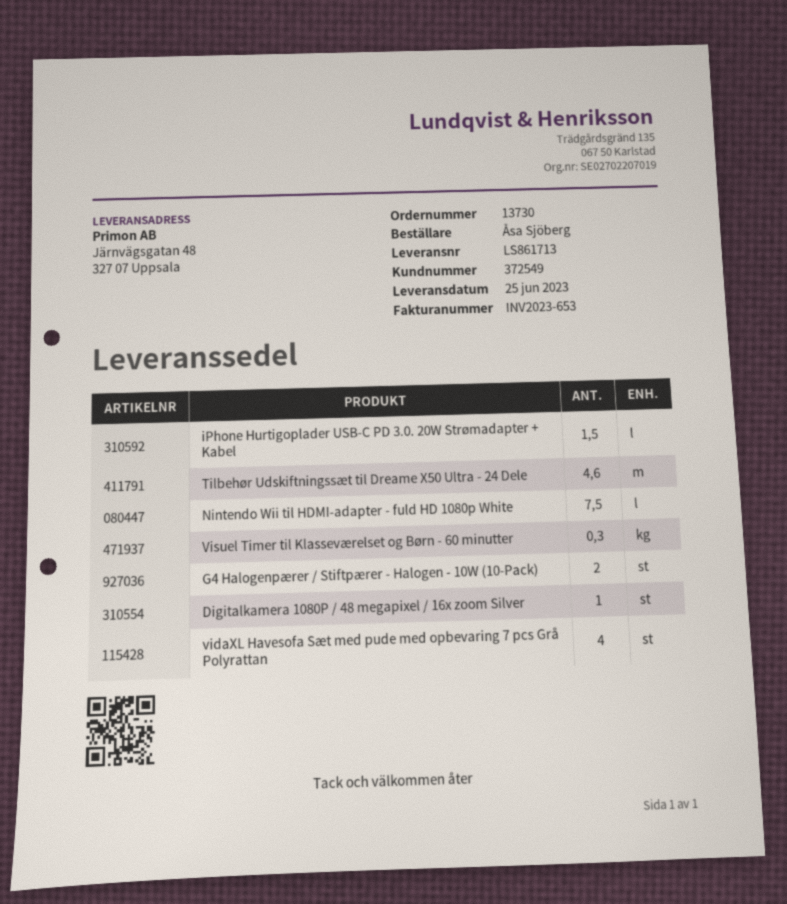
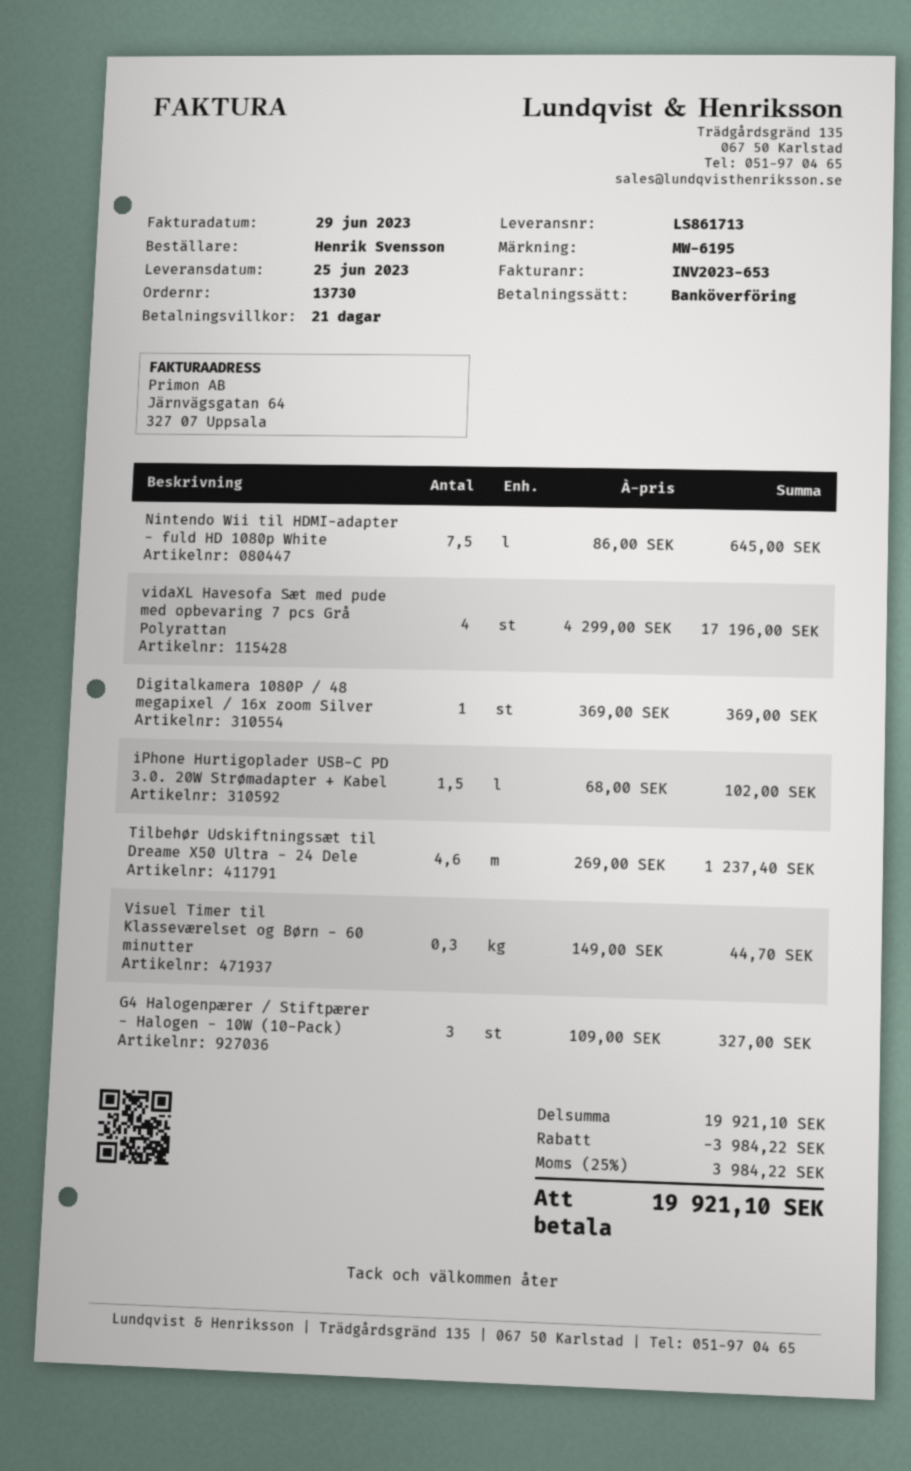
ordered by: Åsa Sjöberg -> Henrik Svensson
G4 Halogenpærer / Stiftpærer - Halogen - 10W (10-Pack): 2 -> 3

